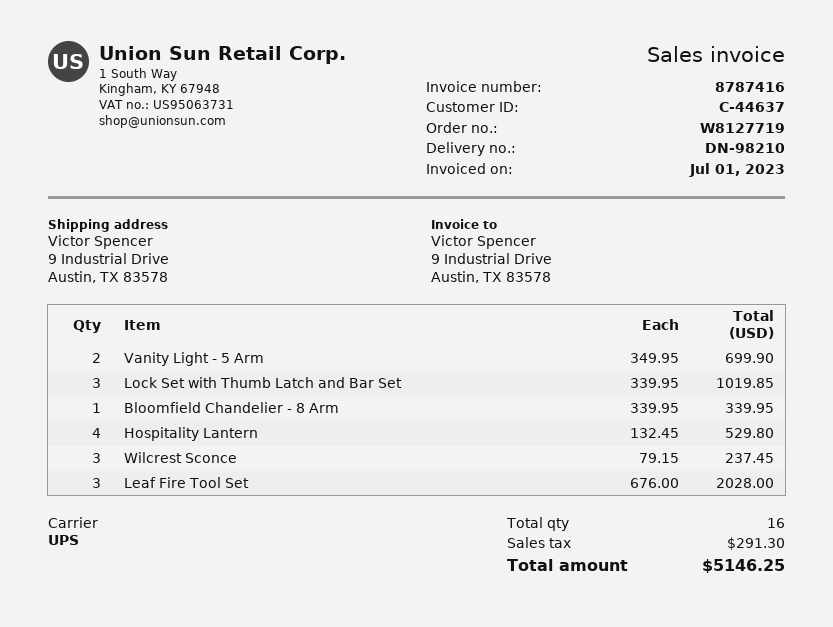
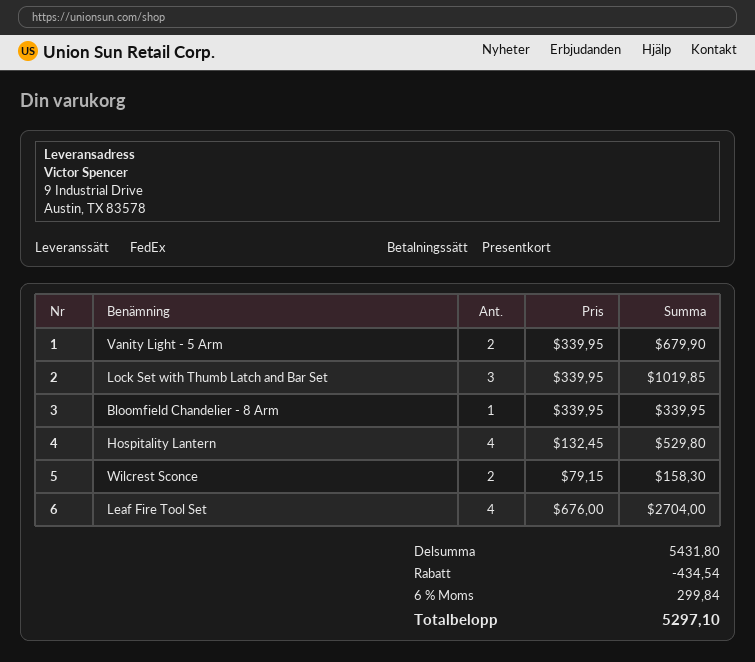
shipping method: UPS -> FedEx
Vanity Light - 5 Arm: 2 x 349.95 = 699.90 -> 2 x 339.95 = 679.90
Wilcrest Sconce: 3 x 79.15 = 237.45 -> 2 x 79.15 = 158.30
Leaf Fire Tool Set: 3 x 676.00 = 2028.00 -> 4 x 676.00 = 2704.00
discount: none -> 434.54
tax: 291.30 -> 299.84
total: 5146.25 -> 5297.10

